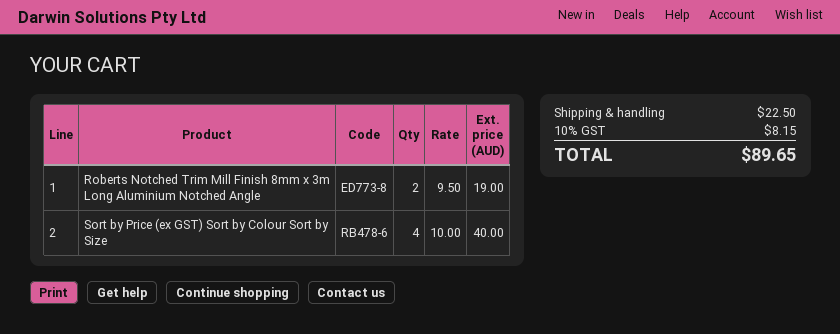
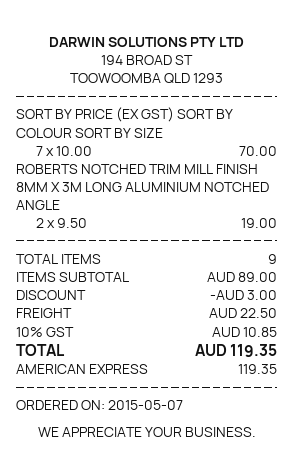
Sort by Price (ex GST) Sort by Colour Sort by Size: 4 x 10.00 = 40.00 -> 7 x 10.00 = 70.00
discount: none -> 3.00
tax: 10% = 8.15 -> 10% = 10.85
total: 89.65 -> 119.35

